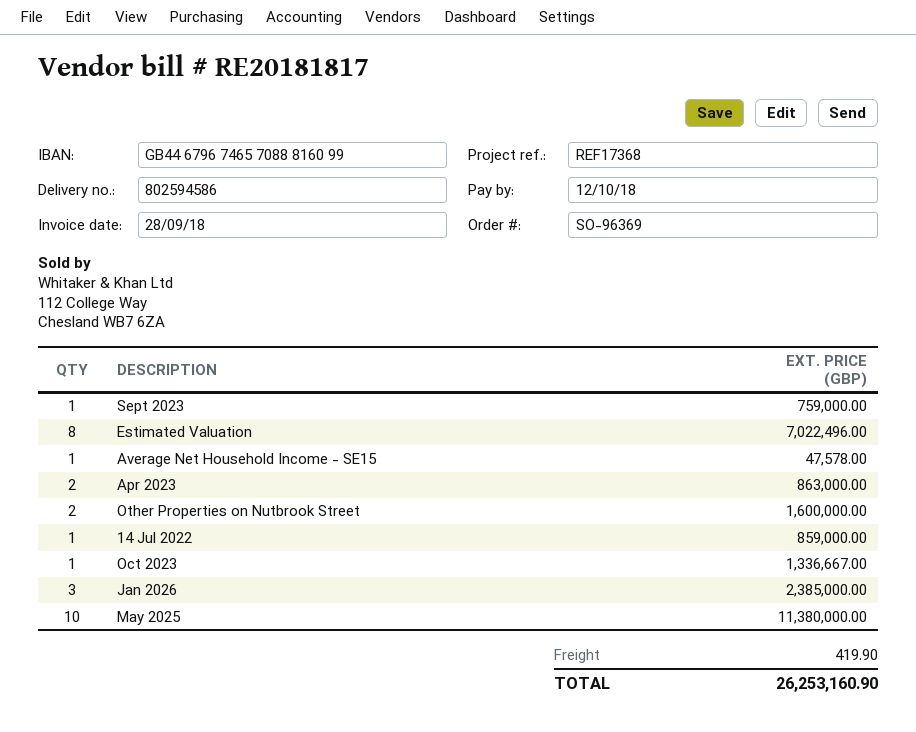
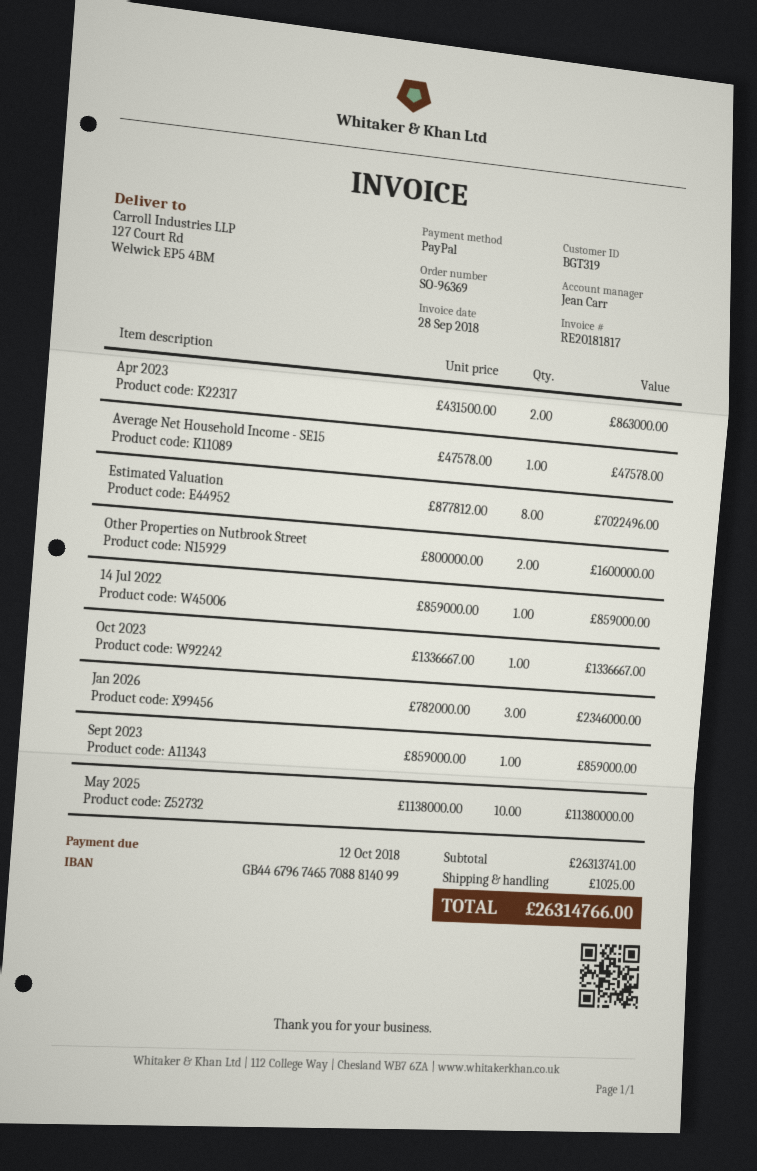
bank account: GB44679674657088816099 -> GB44679674657088814099
Sept 2023: 1 for 759000.00 -> 1 for 859000.00
Jan 2026: 3 for 2385000.00 -> 3 for 2346000.00
shipping: 419.90 -> 1025.00
total: 26253160.90 -> 26314766.00

